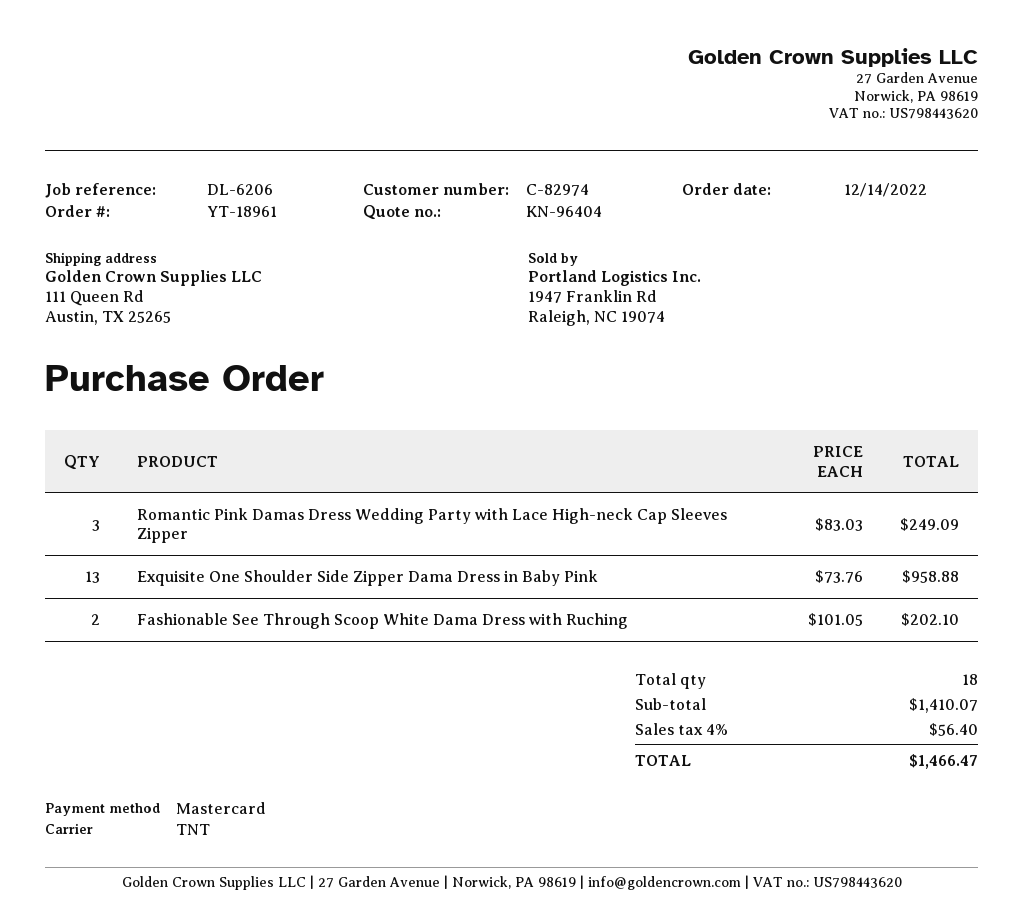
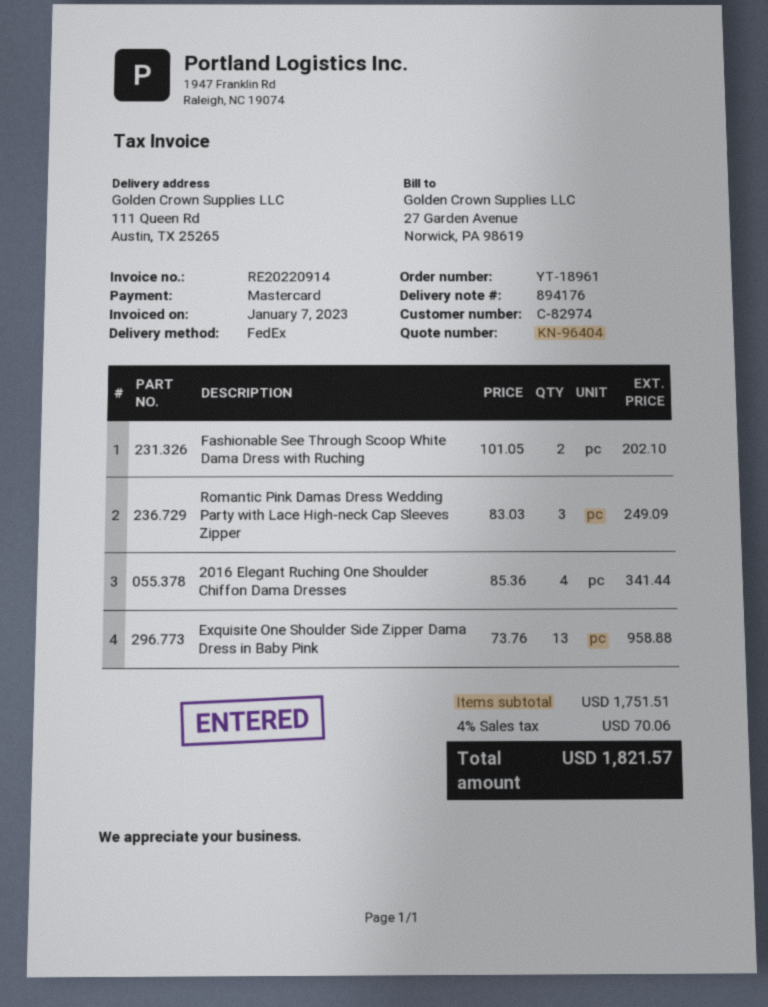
shipping method: TNT -> FedEx
2016 Elegant Ruching One Shoulder Chiffon Dama Dresses: none -> 4 x 85.36 = 341.44
subtotal: 1410.07 -> 1751.51
tax: 4% = 56.40 -> 4% = 70.06
total: 1466.47 -> 1821.57

